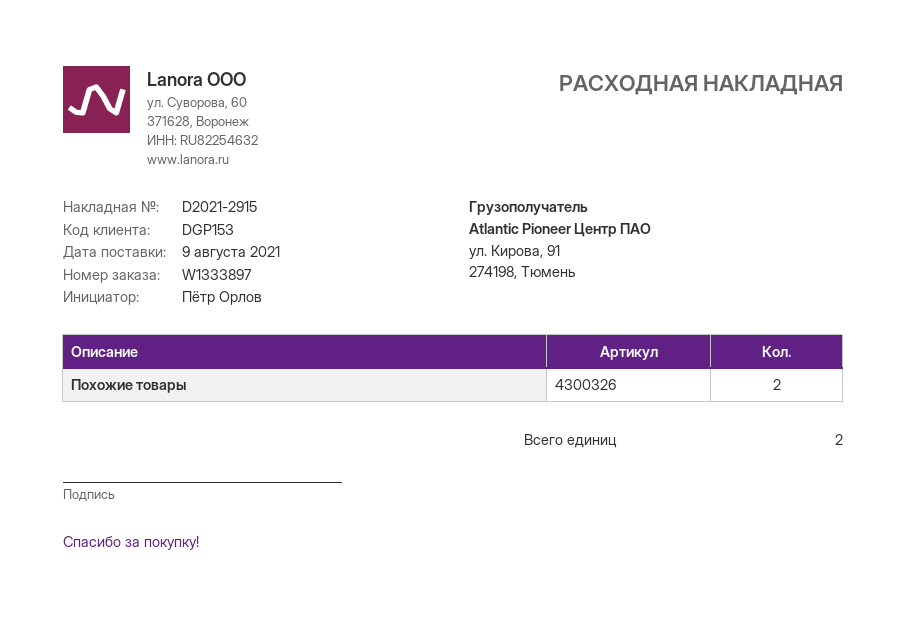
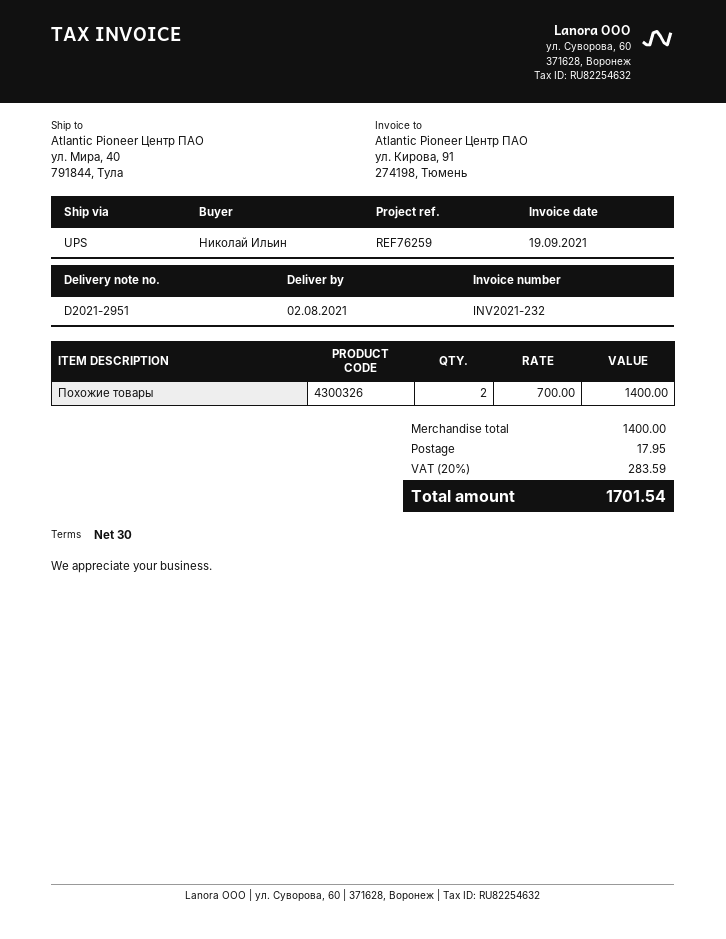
delivery note number: D2021-2915 -> D2021-2951
delivery date: 2021-08-09 -> 2021-08-02
ordered by: Пётр Орлов -> Николай Ильин
ship to: ул. Кирова, 91, 274198, Тюмень -> ул. Мира, 40, 791844, Тула

